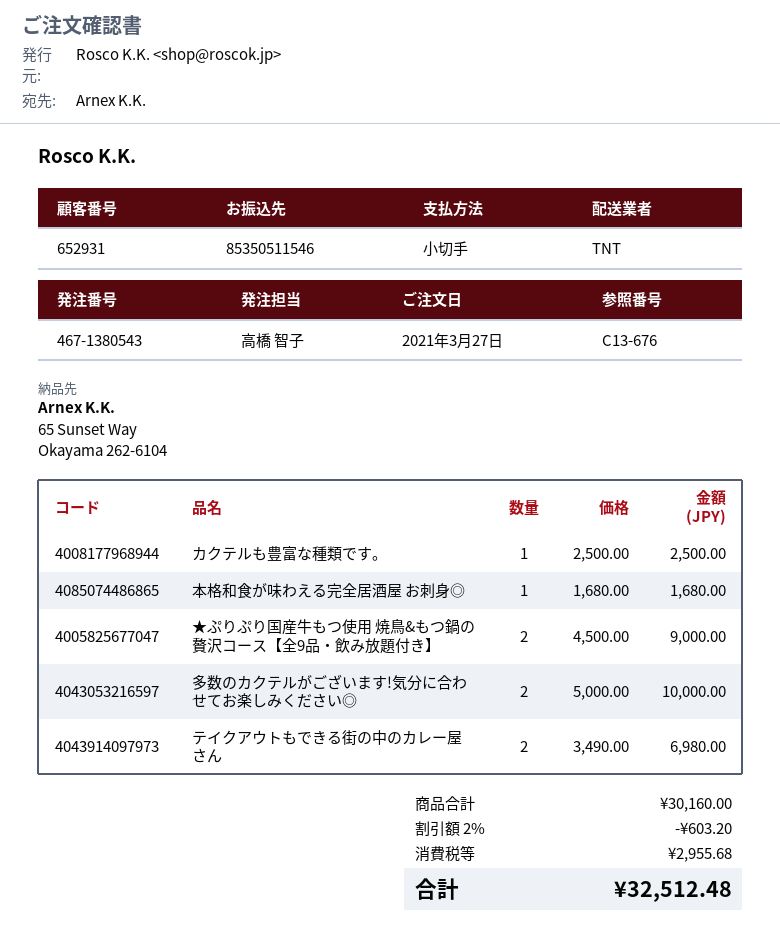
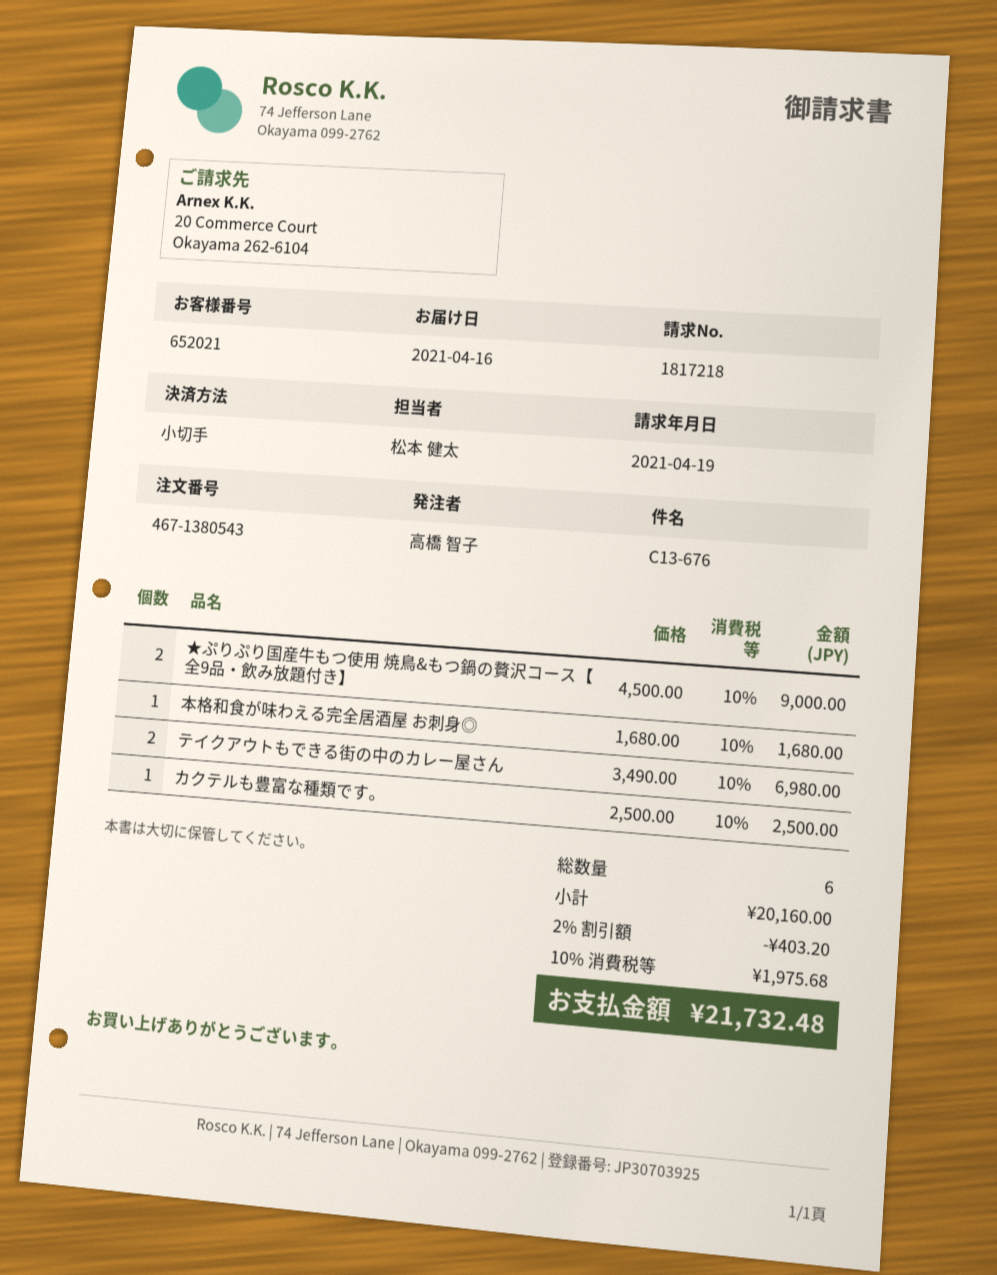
customer number: 652931 -> 652021
多数のカクテルがございます!気分に合わせてお楽しみください◎: 2 x 5000.00 = 10000.00 -> none
subtotal: 30160.00 -> 20160.00
discount: 2% = 603.20 -> 2% = 403.20
tax: 2955.68 -> 1975.68
total: 32512.48 -> 21732.48

